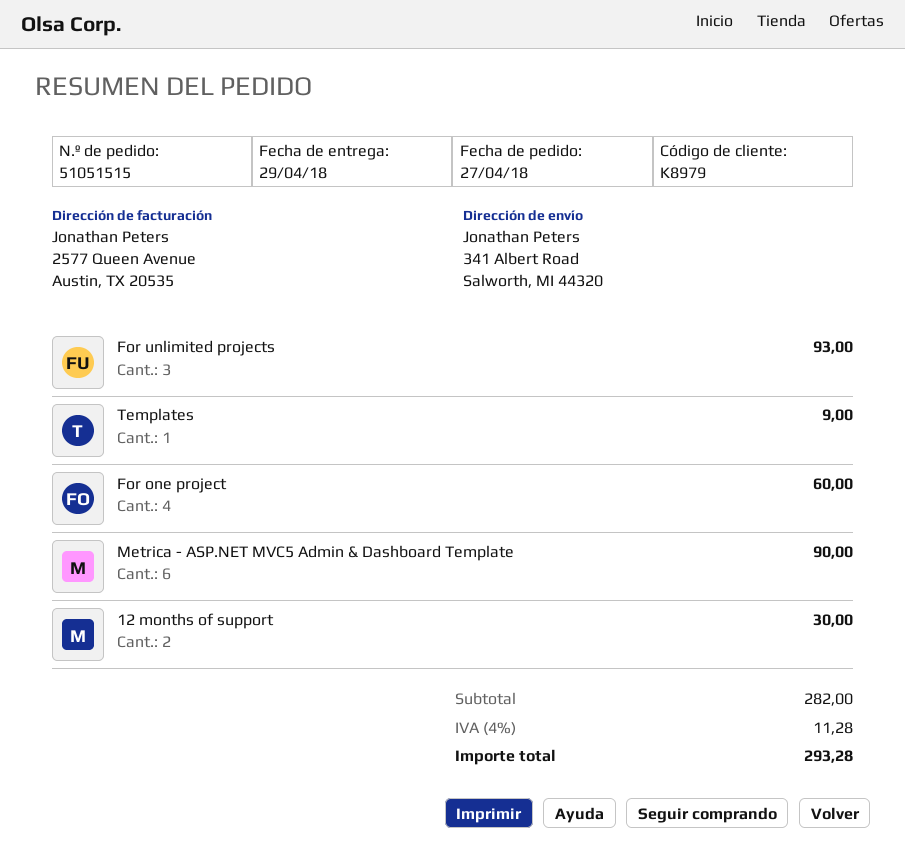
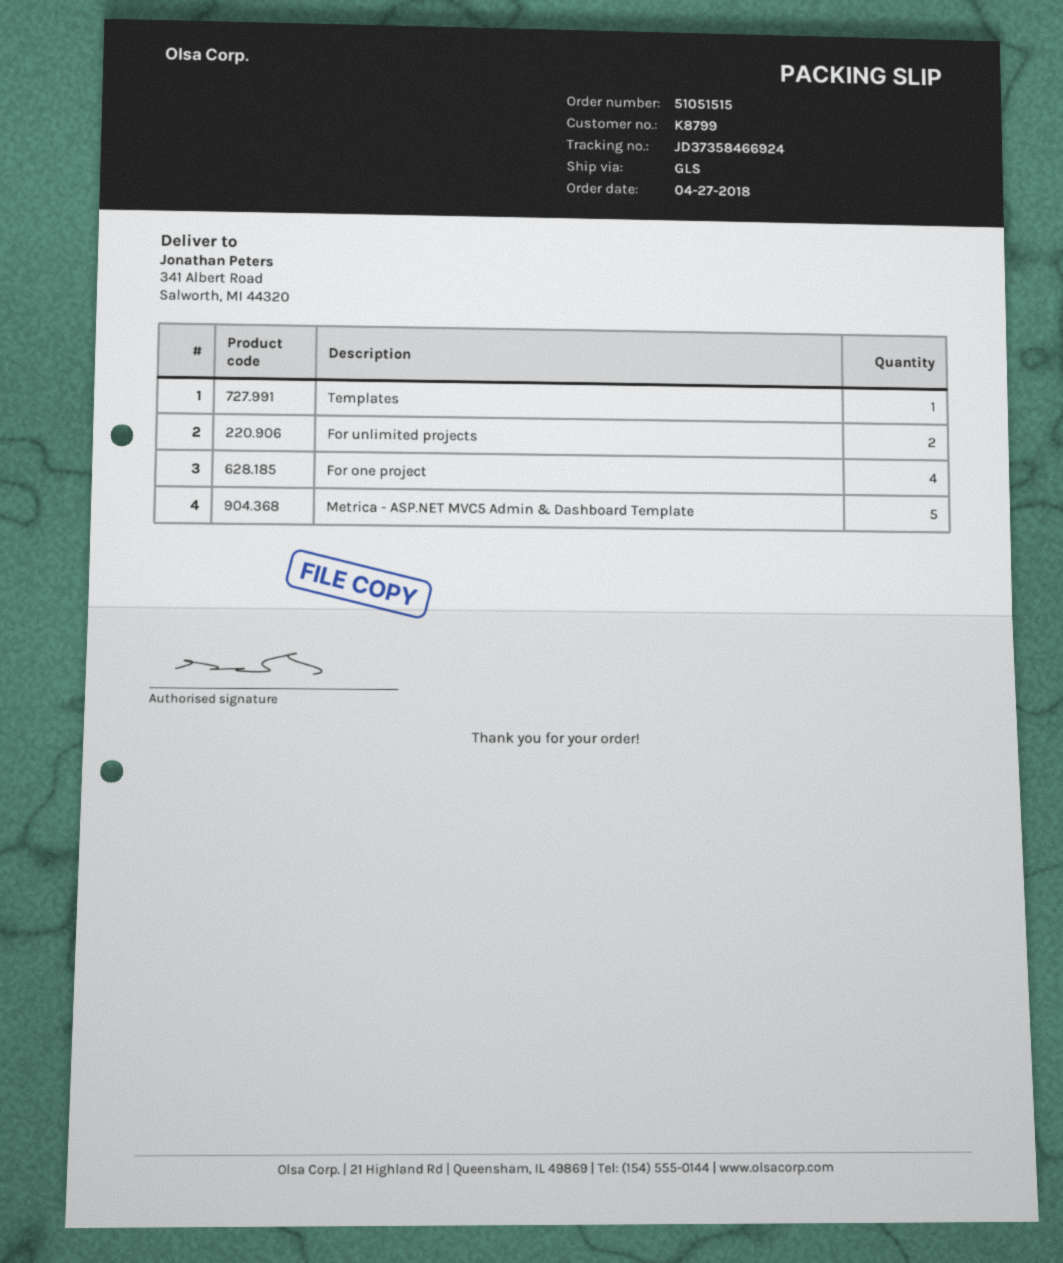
customer number: K8979 -> K8799
For unlimited projects: 3 -> 2
Metrica - ASP.NET MVC5 Admin & Dashboard Template: 6 -> 5
12 months of support: 2 -> none

